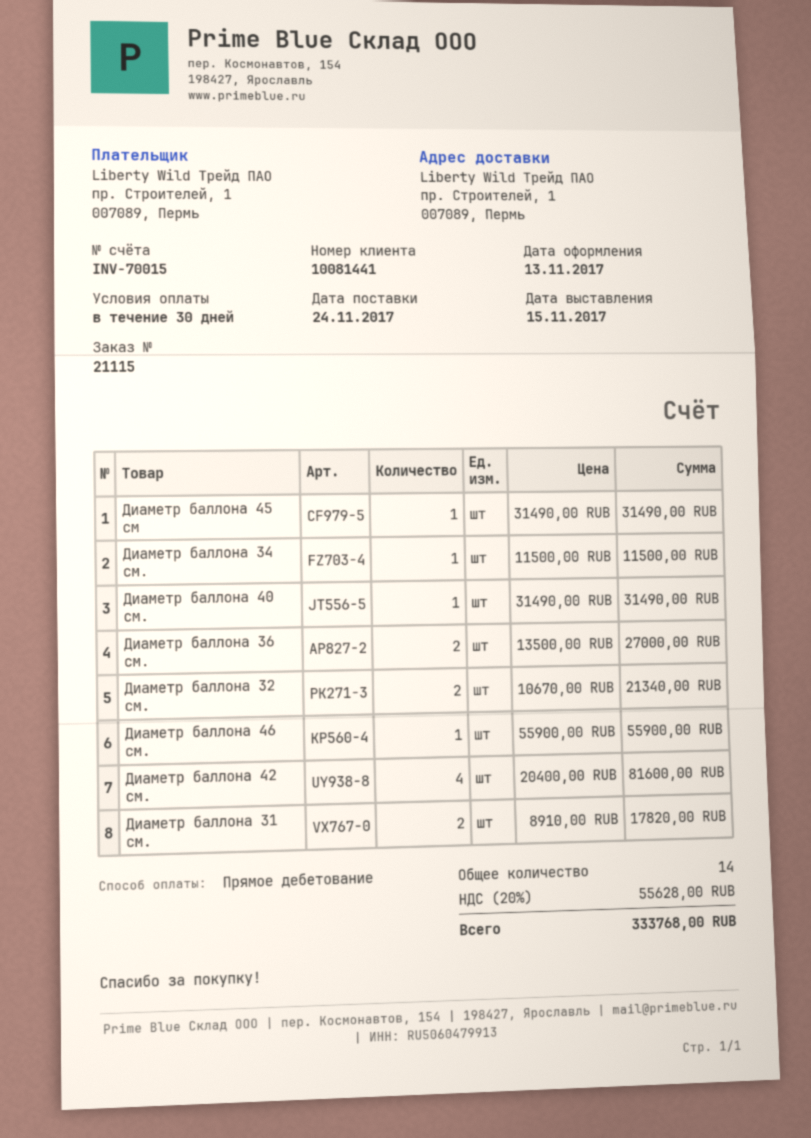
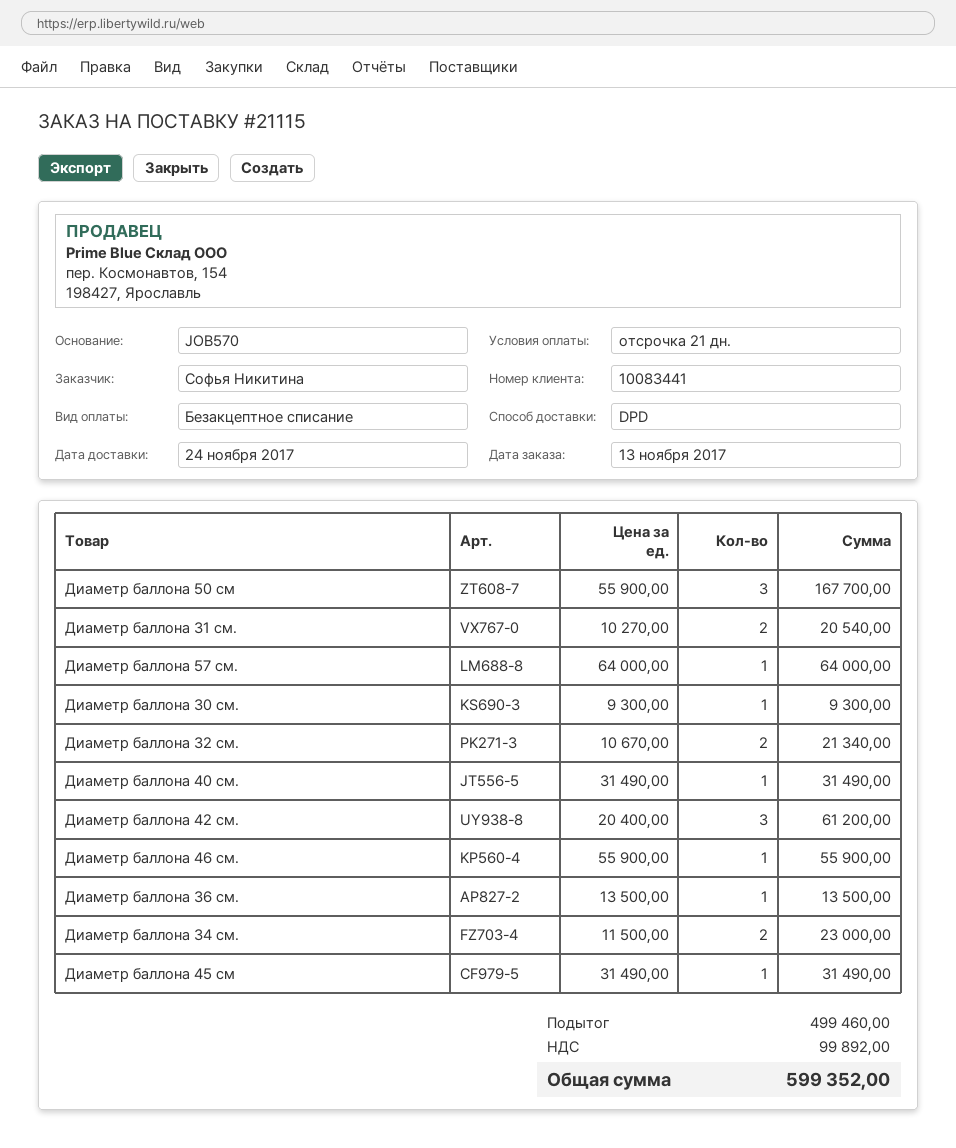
payment terms: 30 days -> 21 days
customer number: 10081441 -> 10083441
Диаметр баллона 34 см.: 1 x 11500.00 = 11500.00 -> 2 x 11500.00 = 23000.00
Диаметр баллона 36 см.: 2 x 13500.00 = 27000.00 -> 1 x 13500.00 = 13500.00
Диаметр баллона 42 см.: 4 x 20400.00 = 81600.00 -> 3 x 20400.00 = 61200.00
Диаметр баллона 31 см.: 2 x 8910.00 = 17820.00 -> 2 x 10270.00 = 20540.00
Диаметр баллона 50 см: none -> 3 x 55900.00 = 167700.00
Диаметр баллона 57 см.: none -> 1 x 64000.00 = 64000.00
Диаметр баллона 30 см.: none -> 1 x 9300.00 = 9300.00
tax: 55628.00 -> 99892.00
total: 333768.00 -> 599352.00

